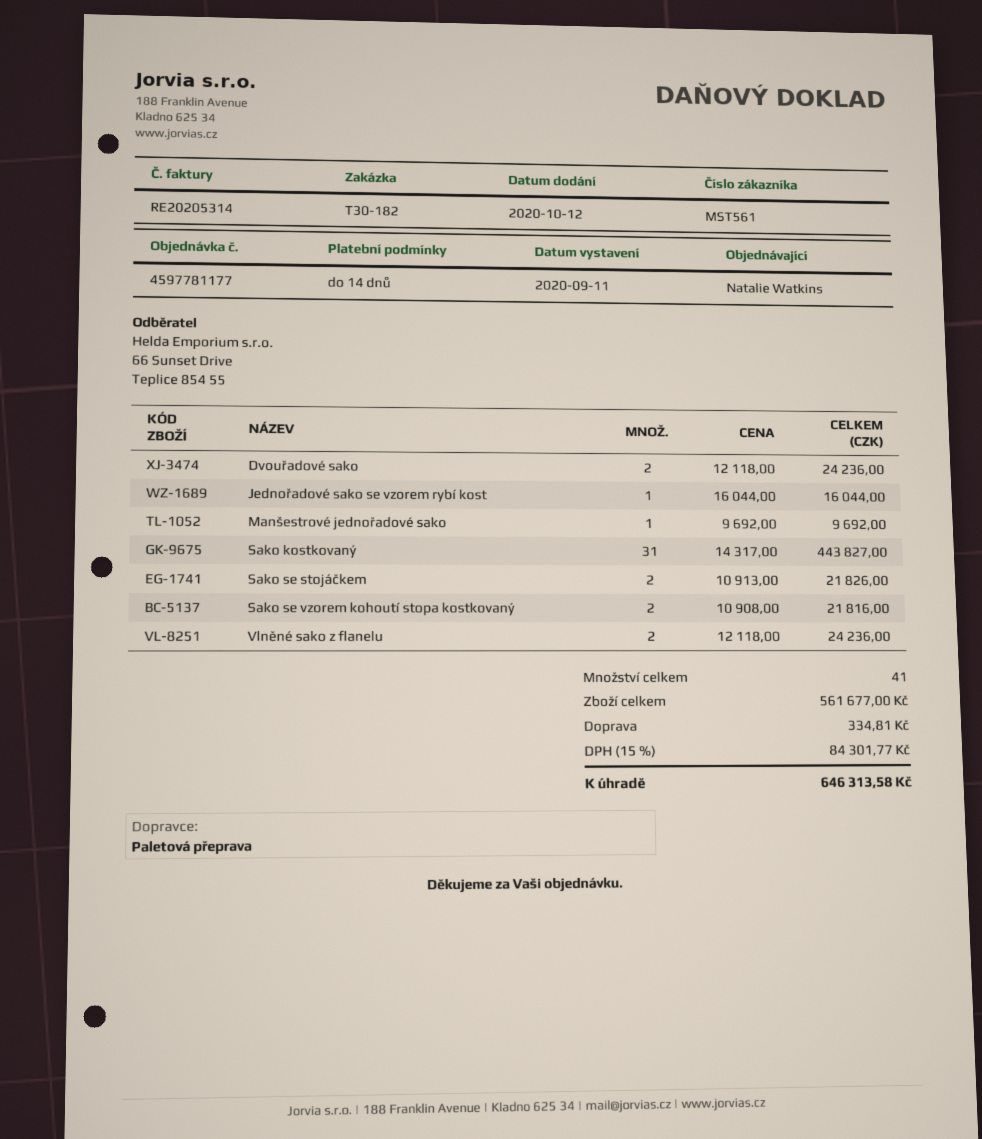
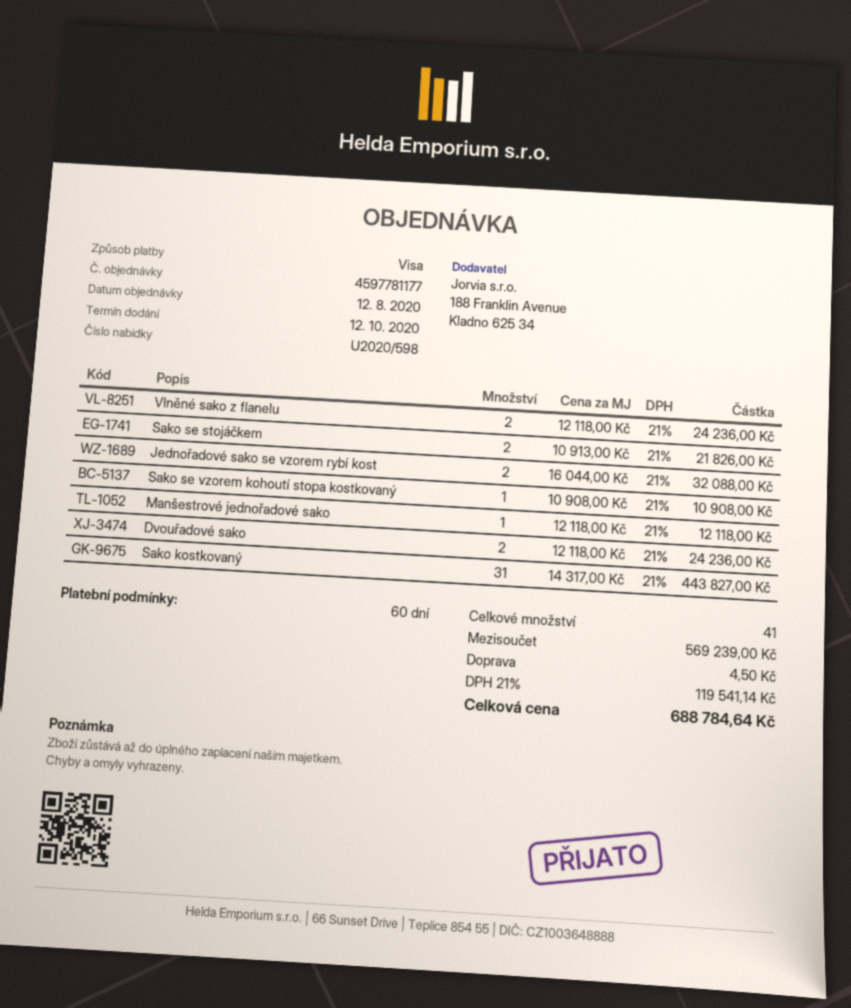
payment terms: 14 days -> 60 days
Jednořadové sako se vzorem rybí kost: 1 x 16044.00 = 16044.00 -> 2 x 16044.00 = 32088.00
Manšestrové jednořadové sako: 1 x 9692.00 = 9692.00 -> 1 x 12118.00 = 12118.00
Sako se vzorem kohoutí stopa kostkovaný: 2 x 10908.00 = 21816.00 -> 1 x 10908.00 = 10908.00
subtotal: 561677.00 -> 569239.00
shipping: 334.81 -> 4.50
tax: 15% = 84301.77 -> 21% = 119541.14
total: 646313.58 -> 688784.64

